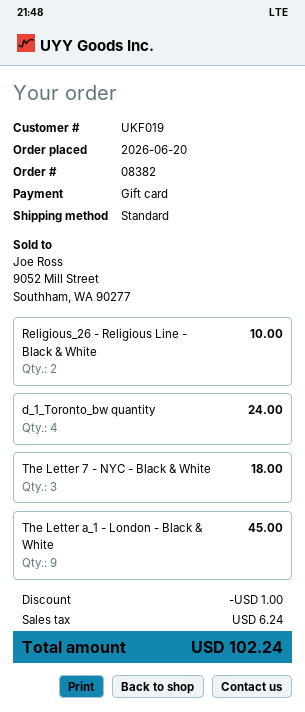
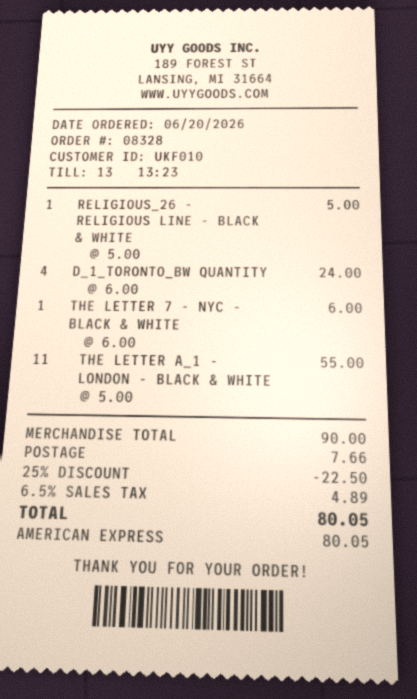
order number: 08382 -> 08328
customer number: UKF019 -> UKF010
payment method: gift card -> American Express
Religious_26 - Religious Line - Black & White: 2 for 10.00 -> 1 for 5.00
The Letter 7 - NYC - Black & White: 3 for 18.00 -> 1 for 6.00
The Letter a_1 - London - Black & White: 9 for 45.00 -> 11 for 55.00
discount: 1.00 -> 22.50
shipping: none -> 7.66
tax: 6.24 -> 4.89
total: 102.24 -> 80.05

